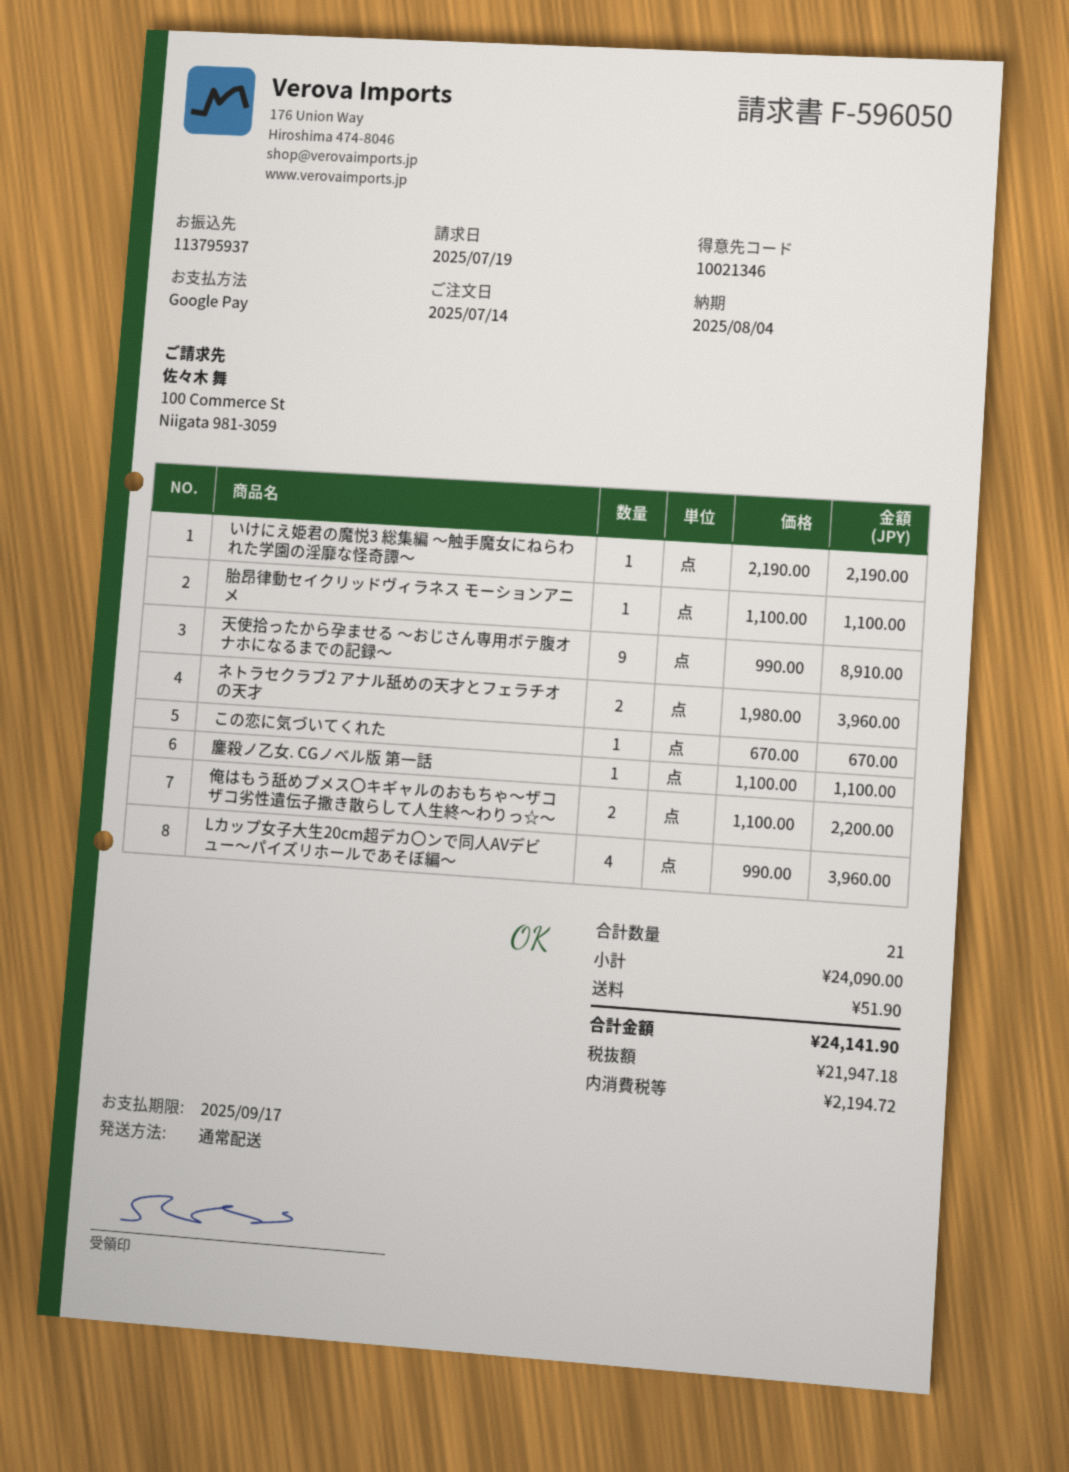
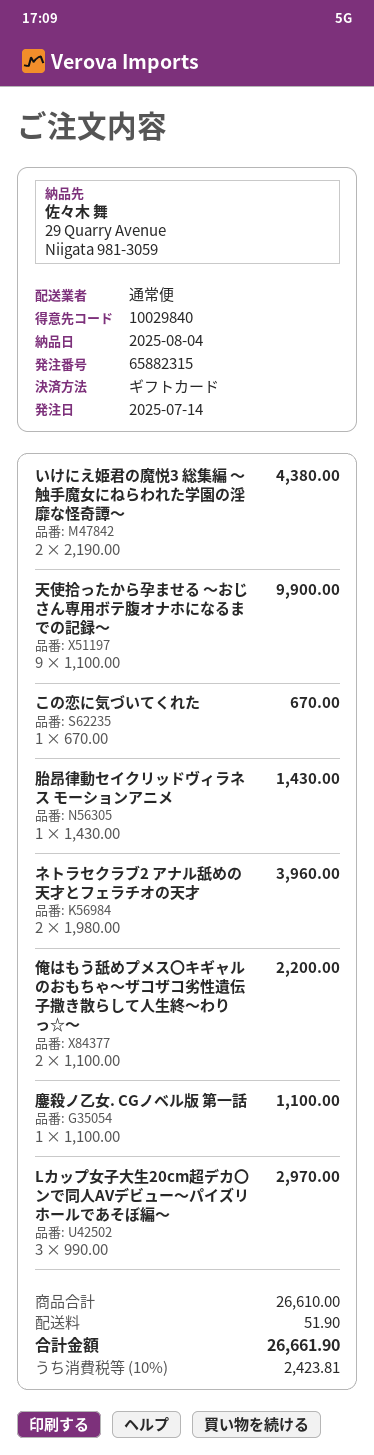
customer number: 10021346 -> 10029840
payment method: Google Pay -> gift card
いけにえ姫君の魔悦3 総集編 〜触手魔女にねらわれた学園の淫靡な怪奇譚〜: 1 x 2190.00 = 2190.00 -> 2 x 2190.00 = 4380.00
胎昂律動セイクリッドヴィラネス モーションアニメ: 1 x 1100.00 = 1100.00 -> 1 x 1430.00 = 1430.00
天使拾ったから孕ませる 〜おじさん専用ボテ腹オナホになるまでの記録〜: 9 x 990.00 = 8910.00 -> 9 x 1100.00 = 9900.00
Lカップ女子大生20cm超デカ〇ンで同人AVデビュー〜パイズリホールであそぼ編〜: 4 x 990.00 = 3960.00 -> 3 x 990.00 = 2970.00
subtotal: 24090.00 -> 26610.00
tax: 2194.72 -> 2423.81
total: 24141.90 -> 26661.90

